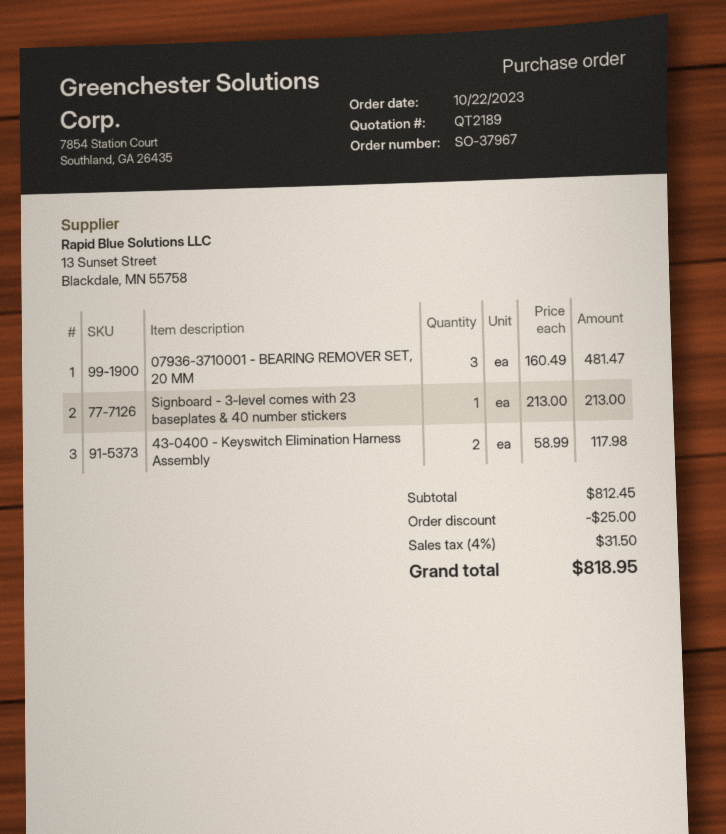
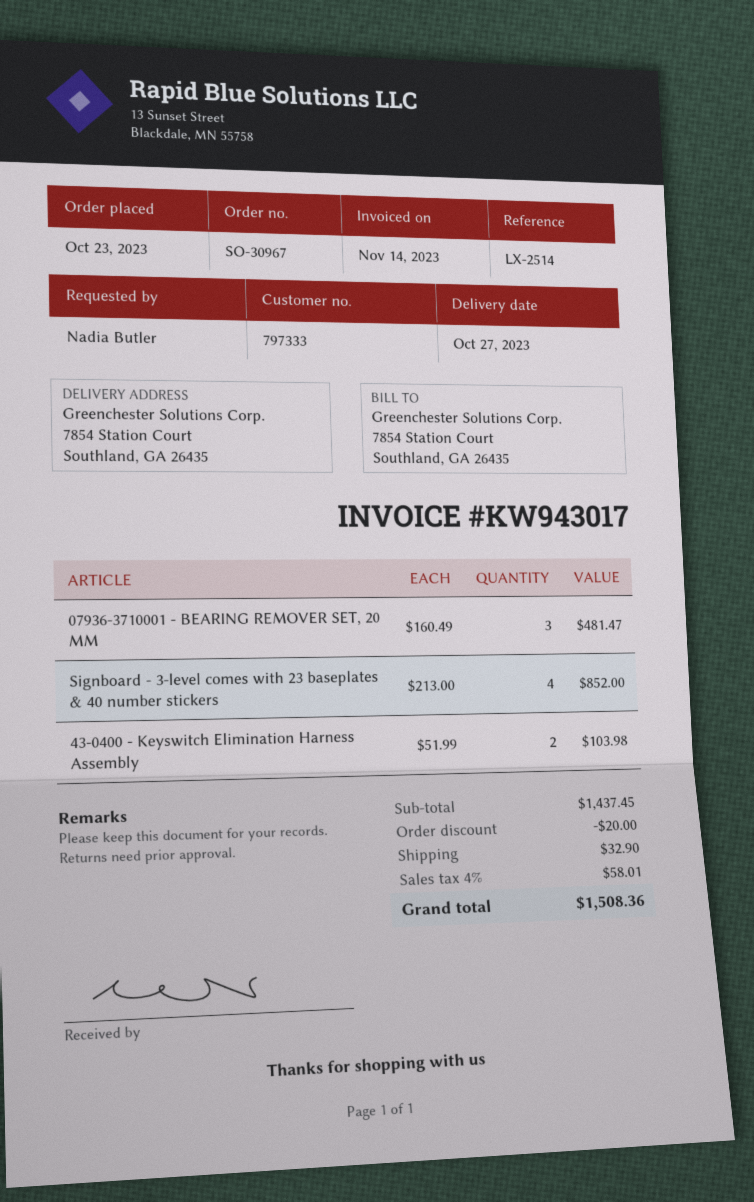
order number: SO-37967 -> SO-30967
order date: 2023-10-22 -> 2023-10-23
Signboard - 3-level comes with 23 baseplates & 40 number stickers: 1 x 213.00 = 213.00 -> 4 x 213.00 = 852.00
43-0400 - Keyswitch Elimination Harness Assembly: 2 x 58.99 = 117.98 -> 2 x 51.99 = 103.98
subtotal: 812.45 -> 1437.45
discount: 25.00 -> 20.00
shipping: none -> 32.90
tax: 4% = 31.50 -> 4% = 58.01
total: 818.95 -> 1508.36

